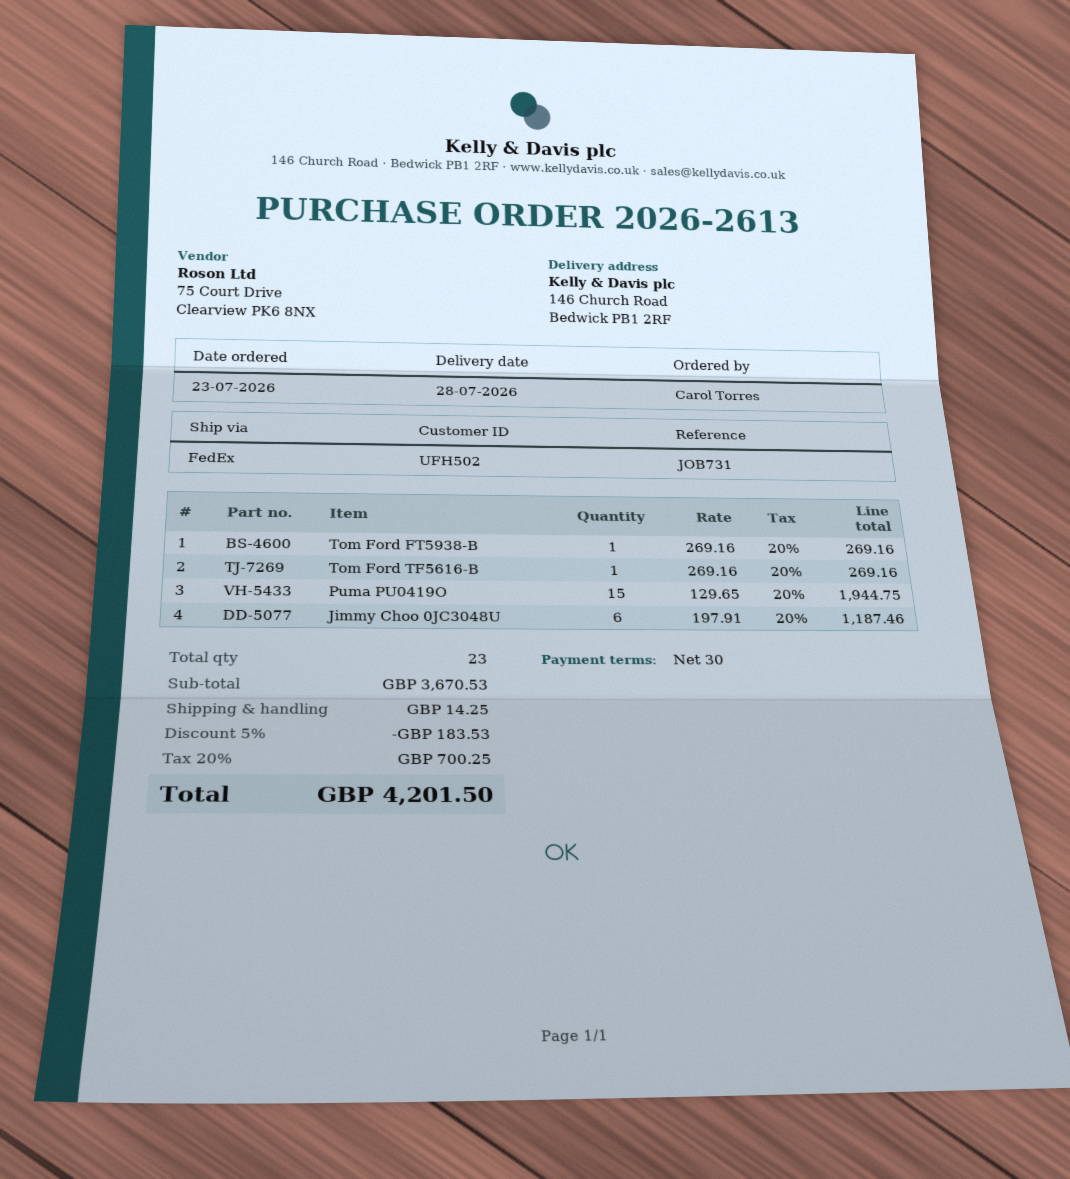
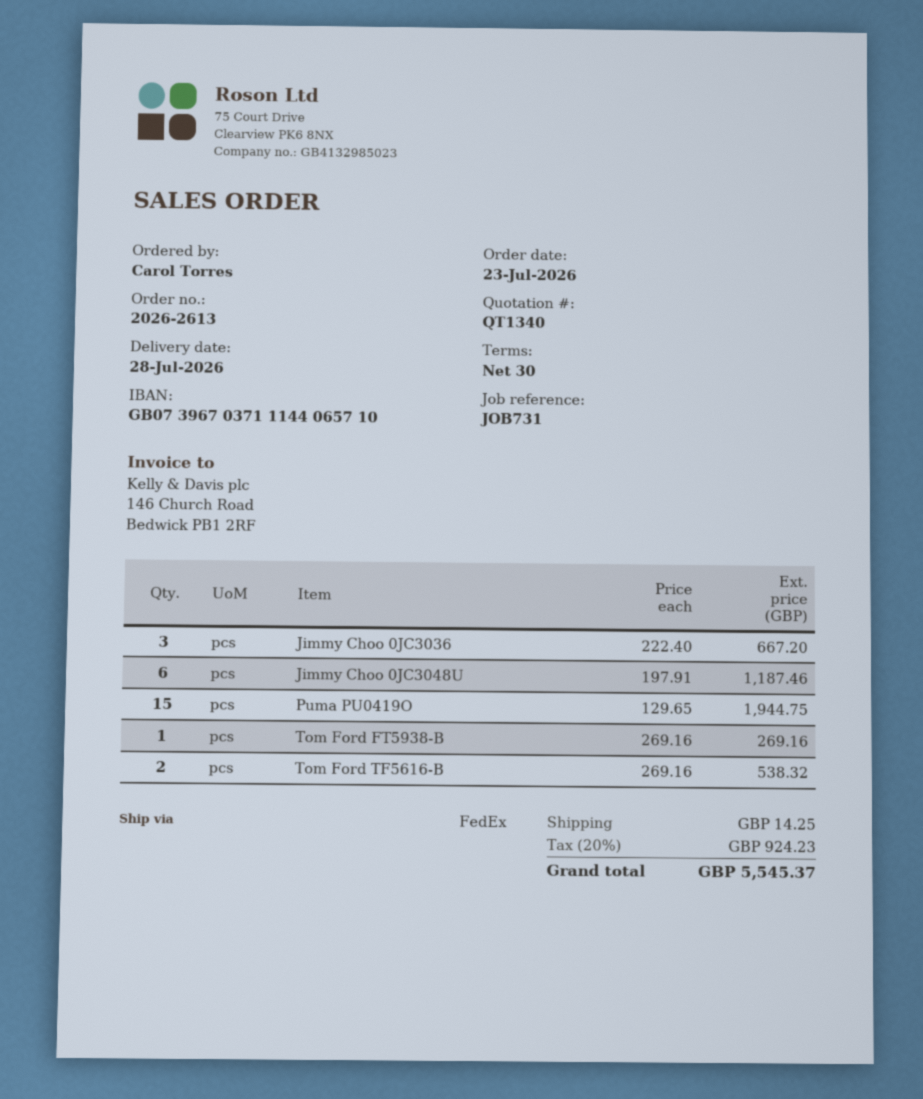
Tom Ford TF5616-B: 1 x 269.16 = 269.16 -> 2 x 269.16 = 538.32
Jimmy Choo 0JC3036: none -> 3 x 222.40 = 667.20
discount: 5% = 183.53 -> none
tax: 20% = 700.25 -> 20% = 924.23
total: 4201.50 -> 5545.37

